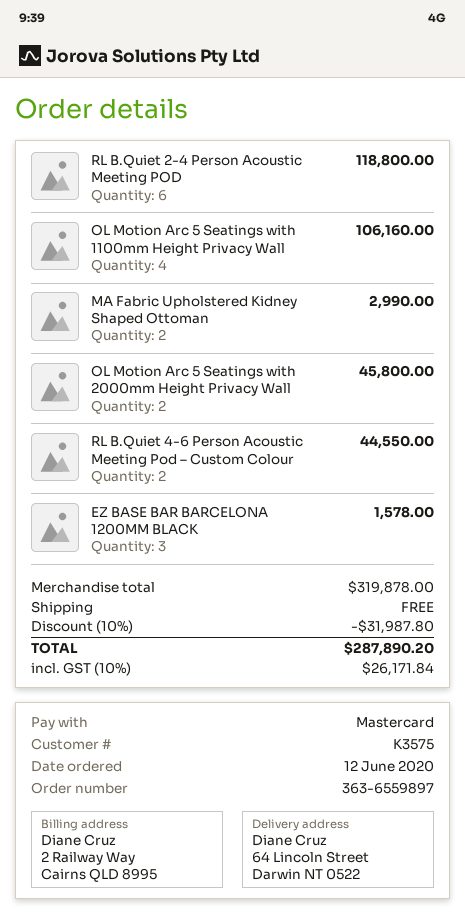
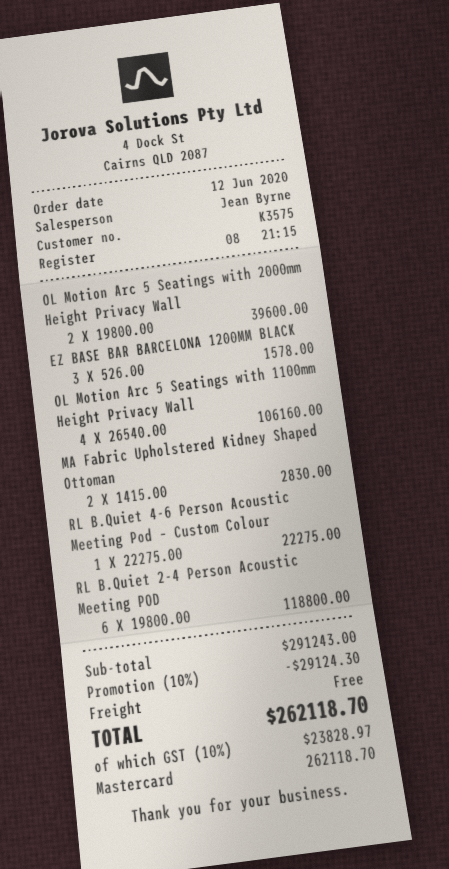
MA Fabric Upholstered Kidney Shaped Ottoman: 2 for 2990.00 -> 2 for 2830.00
OL Motion Arc 5 Seatings with 2000mm Height Privacy Wall: 2 for 45800.00 -> 2 for 39600.00
RL B.Quiet 4-6 Person Acoustic Meeting Pod – Custom Colour: 2 for 44550.00 -> 1 for 22275.00
subtotal: 319878.00 -> 291243.00
discount: 10% = 31987.80 -> 10% = 29124.30
tax: 10% = 26171.84 -> 10% = 23828.97
total: 287890.20 -> 262118.70

